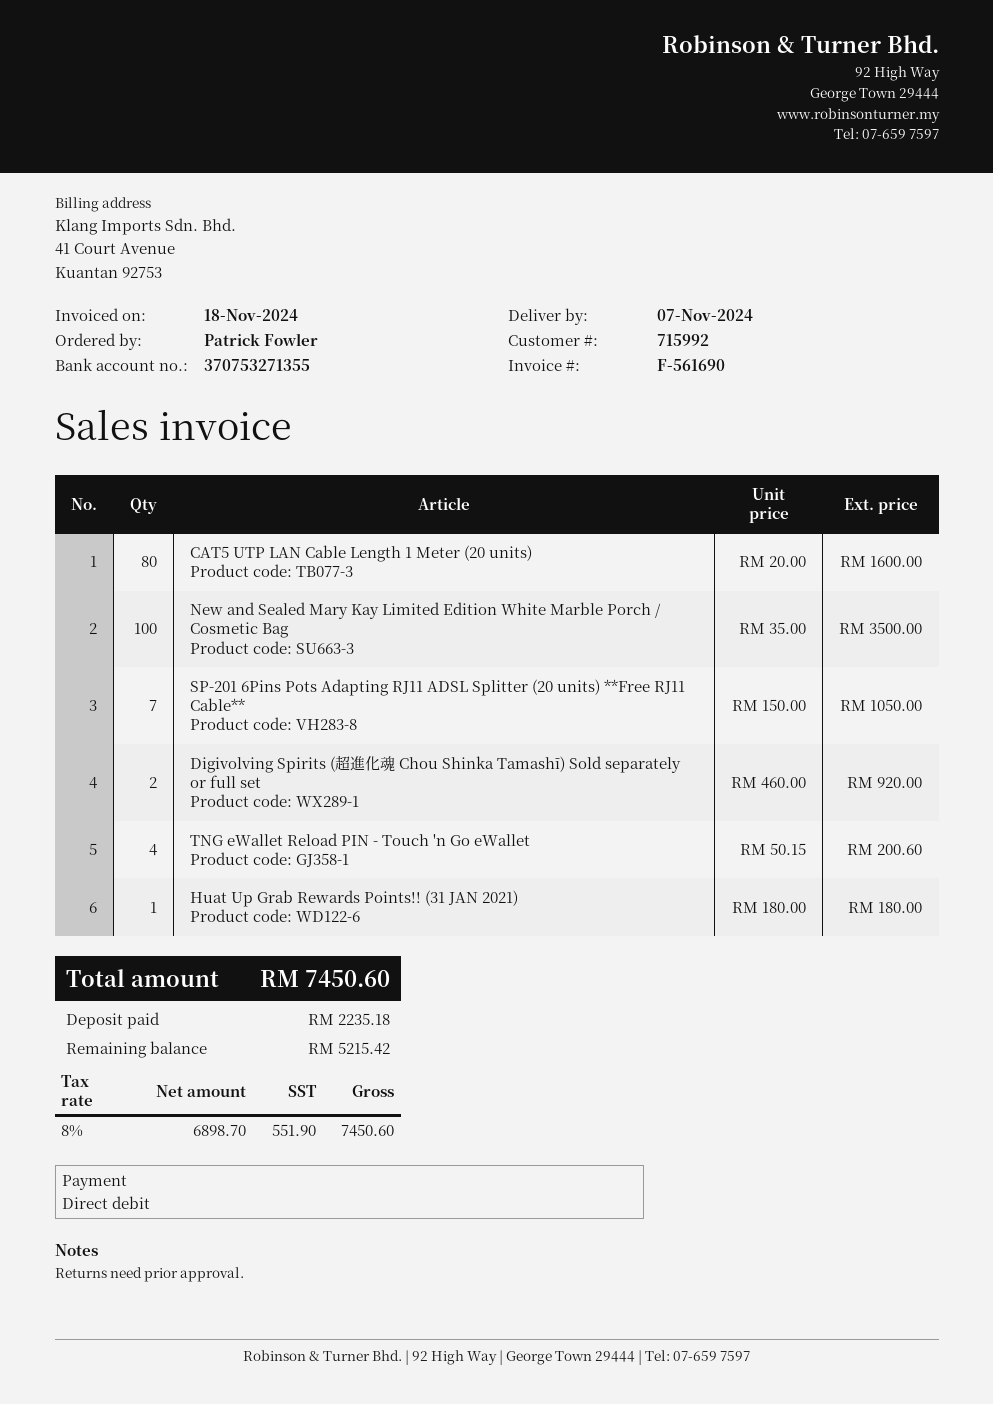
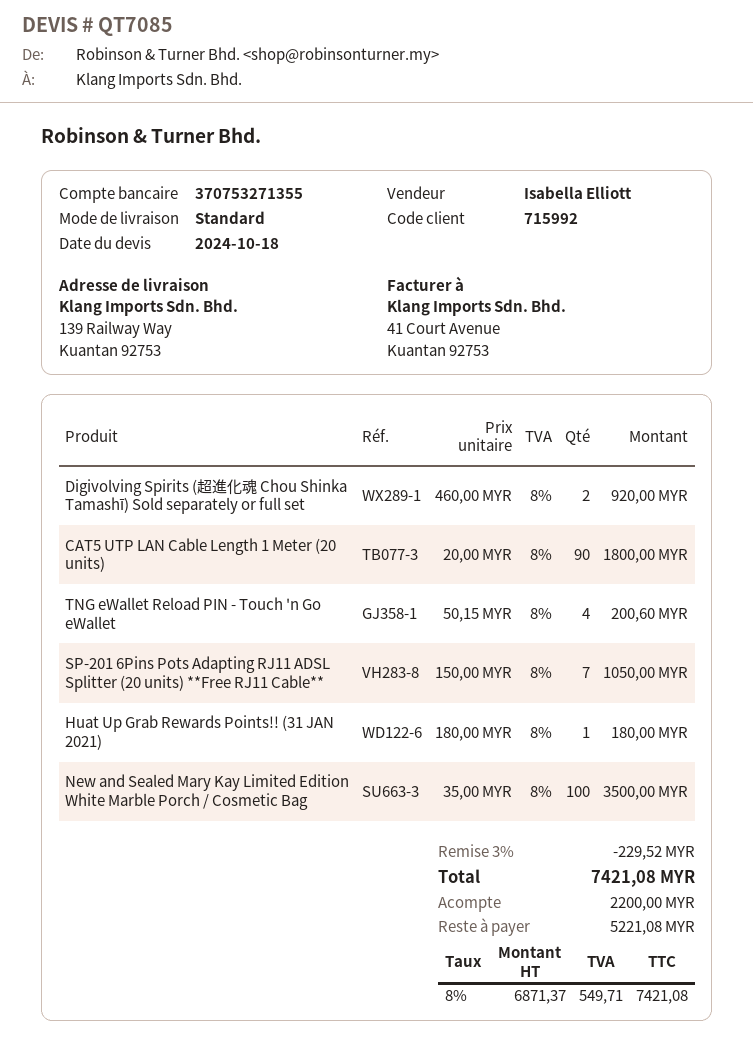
CAT5 UTP LAN Cable Length 1 Meter (20 units): 80 x 20.00 = 1600.00 -> 90 x 20.00 = 1800.00
discount: none -> 3% = 229.52
net: 6898.70 -> 6871.37
tax: 8% = 551.90 -> 8% = 549.71
total: 7450.60 -> 7421.08
deposit: 2235.18 -> 2200.00
balance: 5215.42 -> 5221.08

